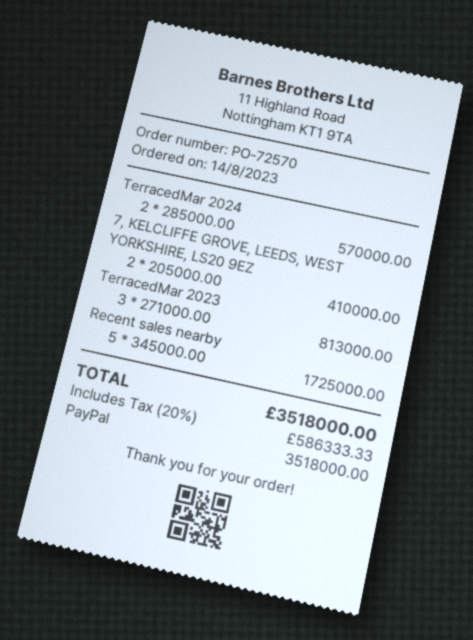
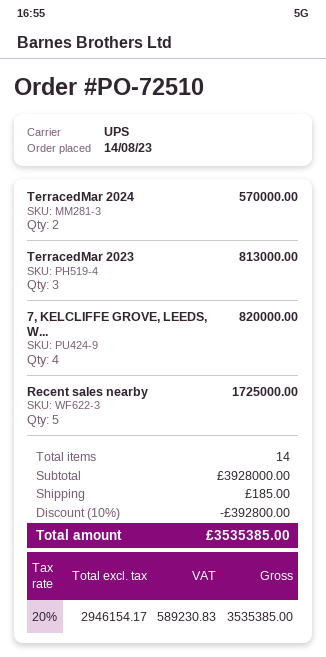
order number: PO-72570 -> PO-72510
7, KELCLIFFE GROVE, LEEDS, WEST YORKSHIRE, LS20 9EZ: 2 for 410000.00 -> 4 for 820000.00
discount: none -> 10% = 392800.00
shipping: none -> 185.00
tax: 20% = 586333.33 -> 20% = 589230.83
total: 3518000.00 -> 3535385.00

